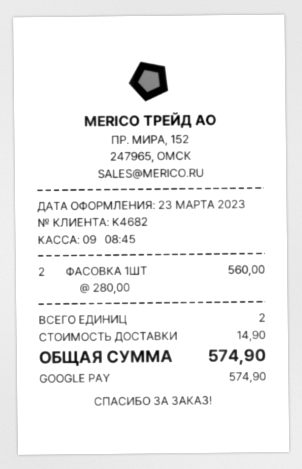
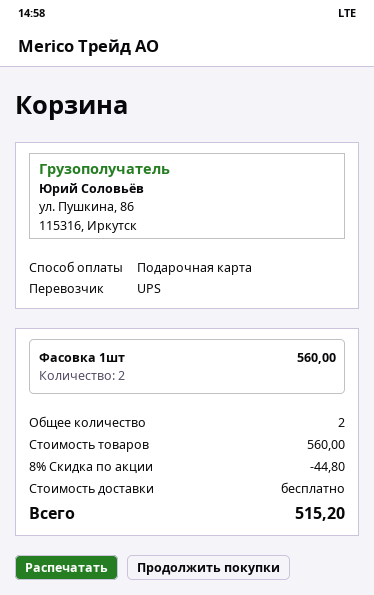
payment method: Google Pay -> gift card
discount: none -> 8% = 44.80
shipping: 14.90 -> 0.00
total: 574.90 -> 515.20

